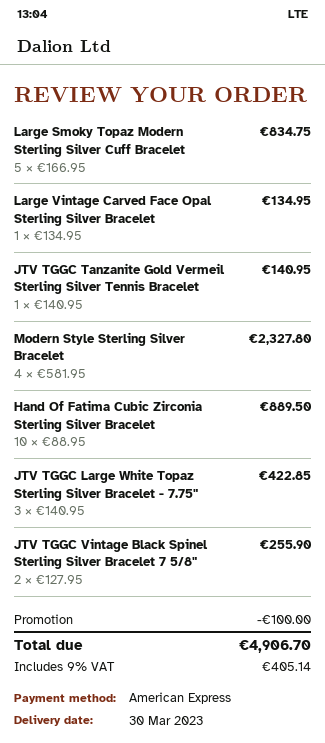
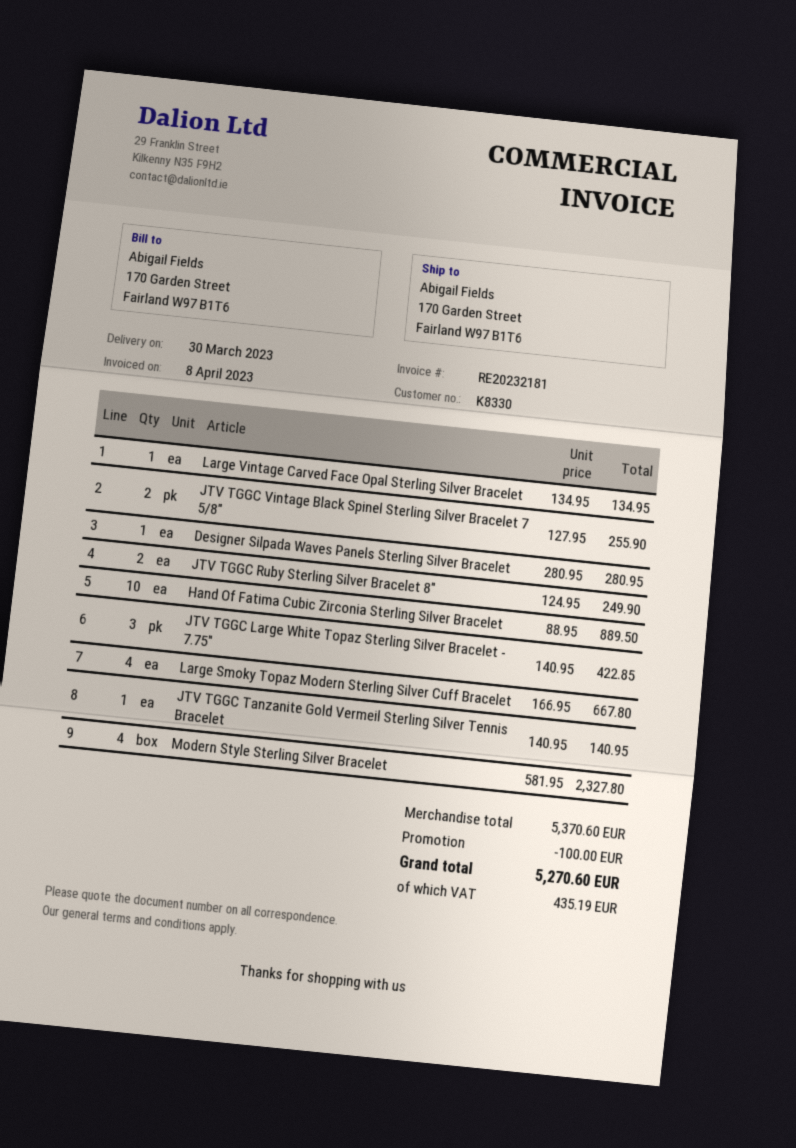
Large Smoky Topaz Modern Sterling Silver Cuff Bracelet: 5 x 166.95 = 834.75 -> 4 x 166.95 = 667.80
Designer Silpada Waves Panels Sterling Silver Bracelet: none -> 1 x 280.95 = 280.95
JTV TGGC Ruby Sterling Silver Bracelet 8": none -> 2 x 124.95 = 249.90
tax: 405.14 -> 435.19
total: 4906.70 -> 5270.60

